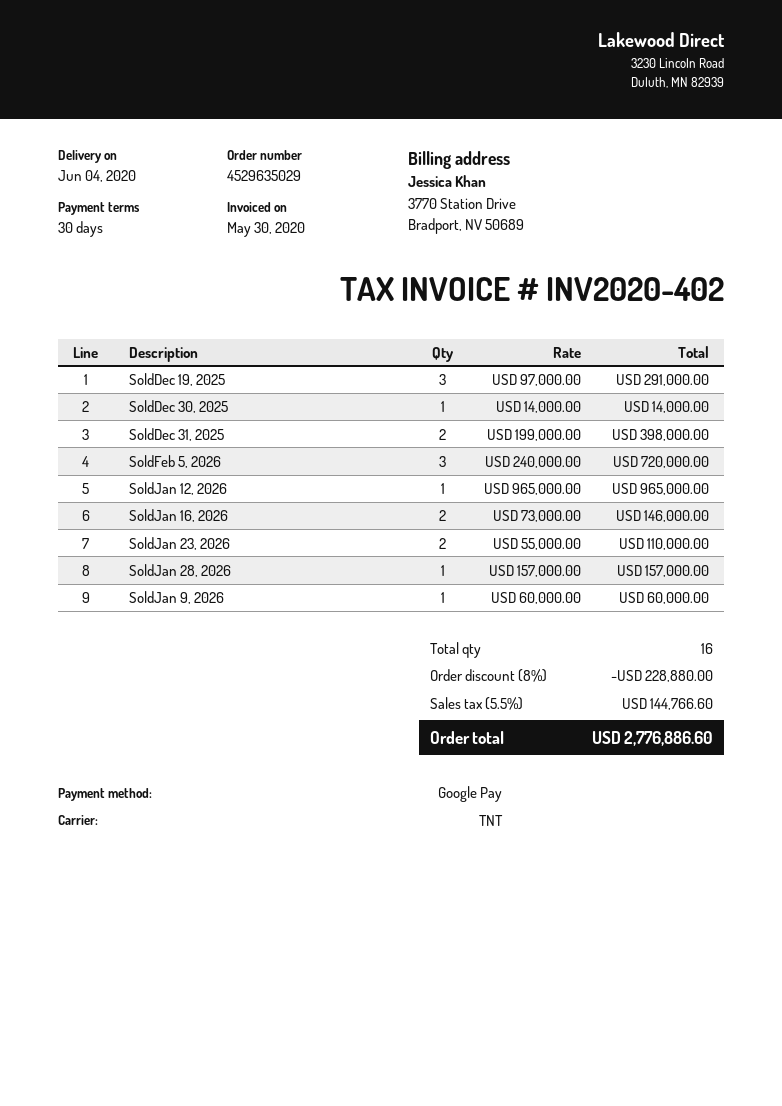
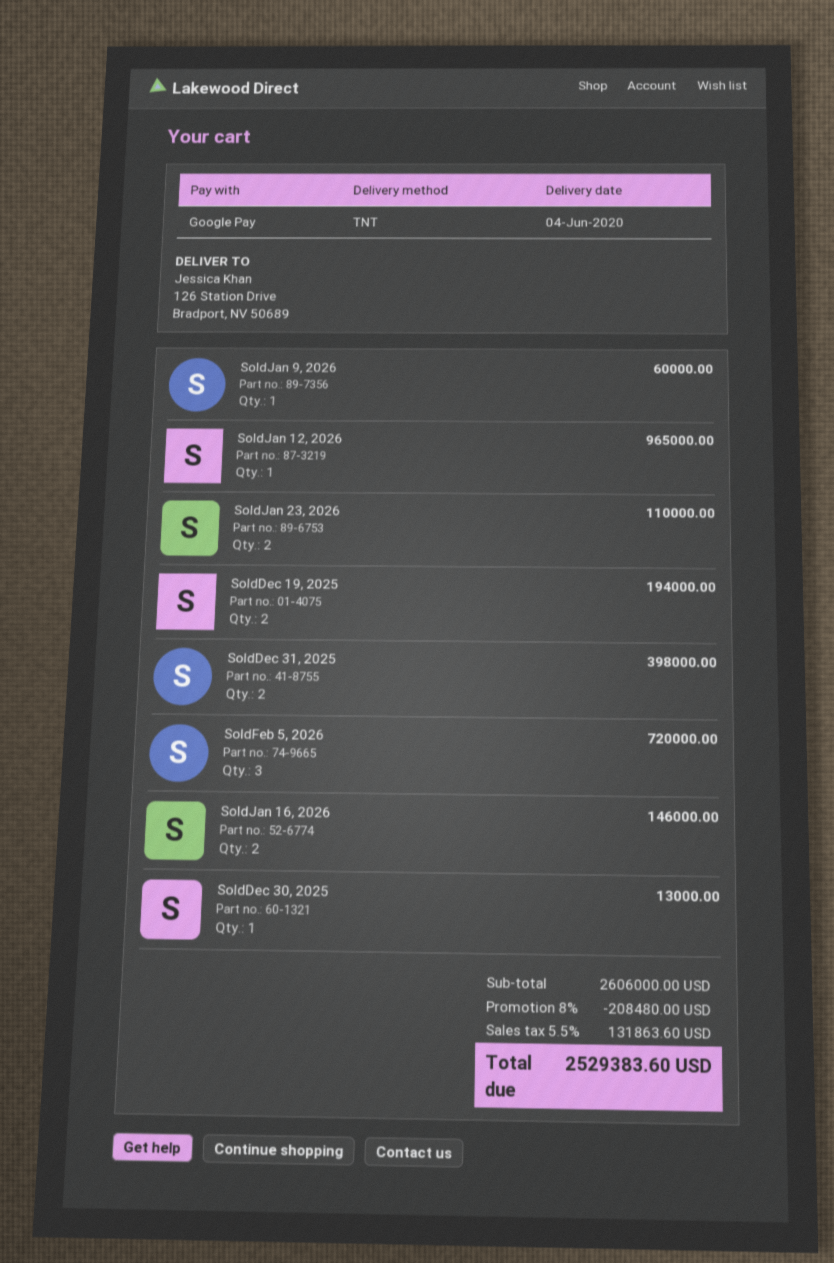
SoldDec 19, 2025: 3 for 291000.00 -> 2 for 194000.00
SoldDec 30, 2025: 1 for 14000.00 -> 1 for 13000.00
SoldJan 28, 2026: 1 for 157000.00 -> none
discount: 8% = 228880.00 -> 8% = 208480.00
tax: 5.5% = 144766.60 -> 5.5% = 131863.60
total: 2776886.60 -> 2529383.60

